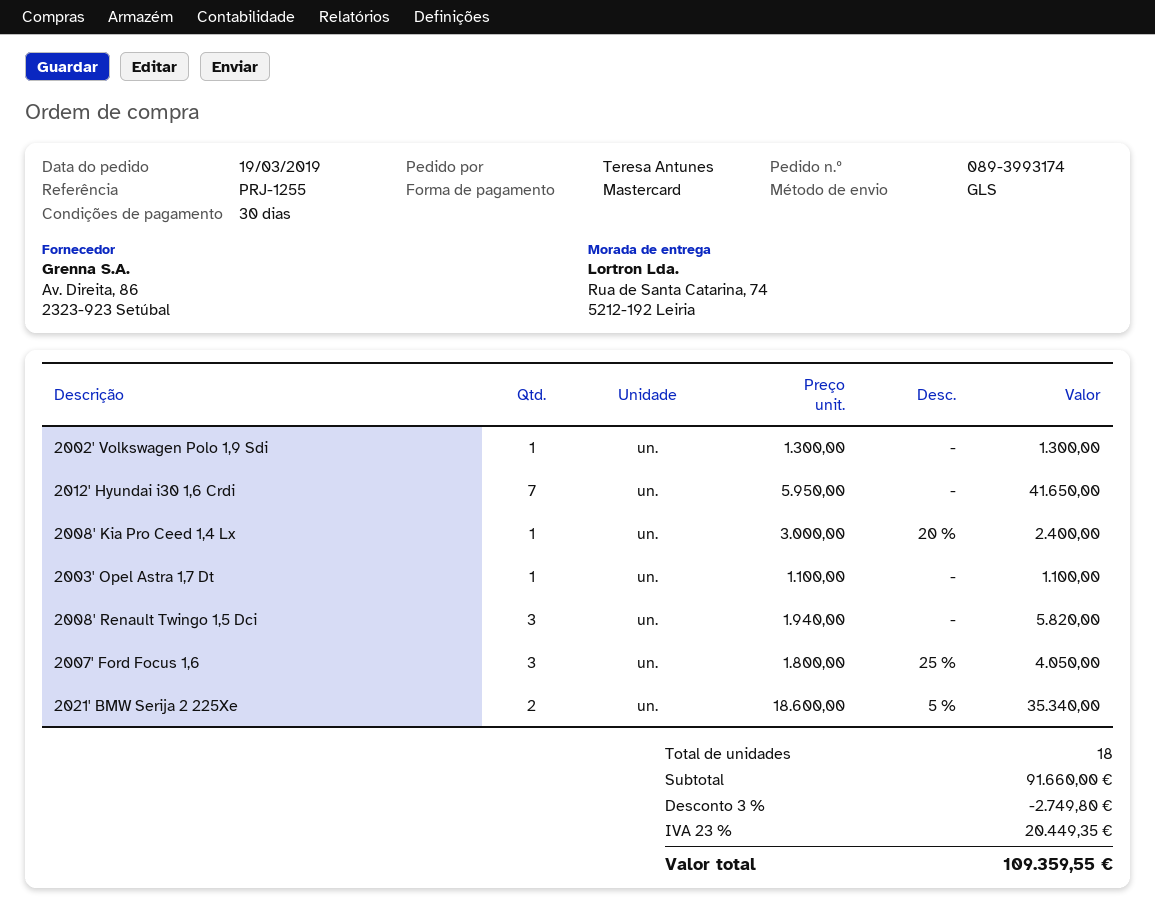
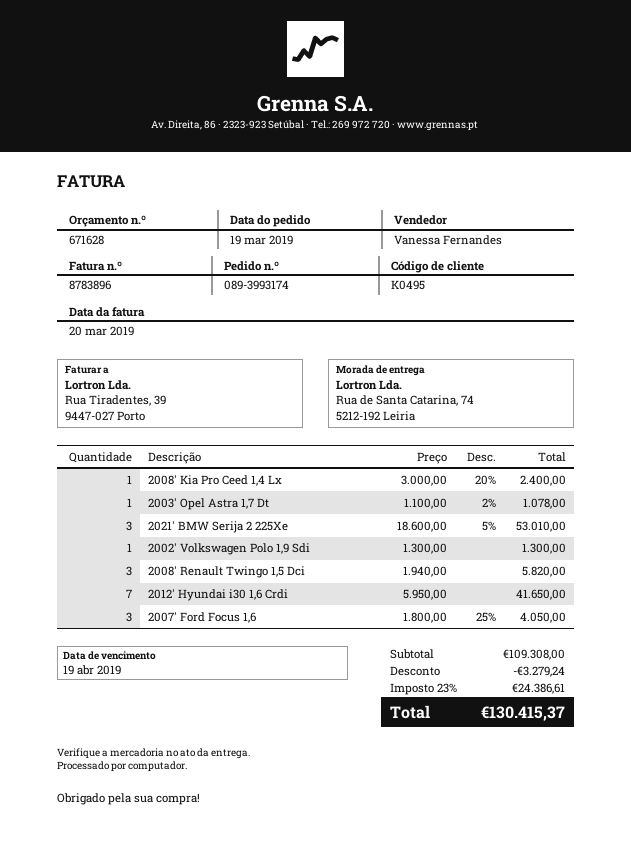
2003' Opel Astra 1,7 Dt: 1 x 1100.00 = 1100.00 -> 1 x 1100.00 - 2% = 1078.00
2021' BMW Serija 2 225Xe: 2 x 18600.00 - 5% = 35340.00 -> 3 x 18600.00 - 5% = 53010.00
subtotal: 91660.00 -> 109308.00
discount: 2749.80 -> 3279.24
tax: 23% = 20449.35 -> 23% = 24386.61
total: 109359.55 -> 130415.37

